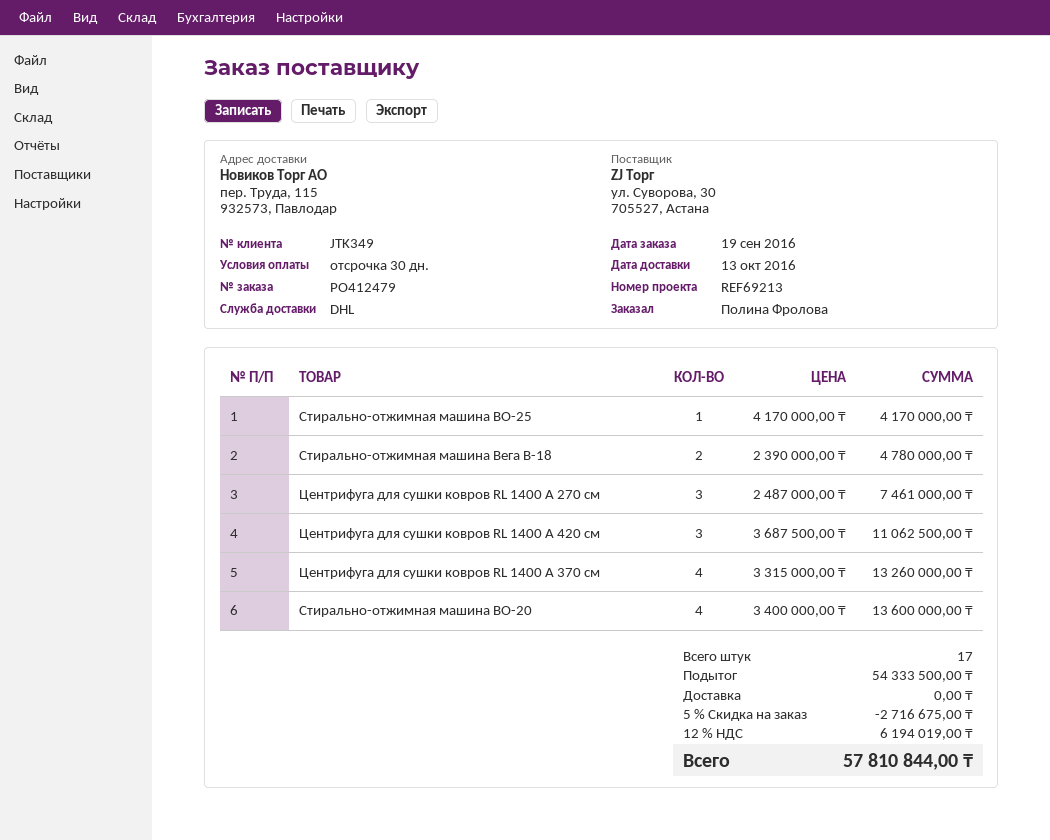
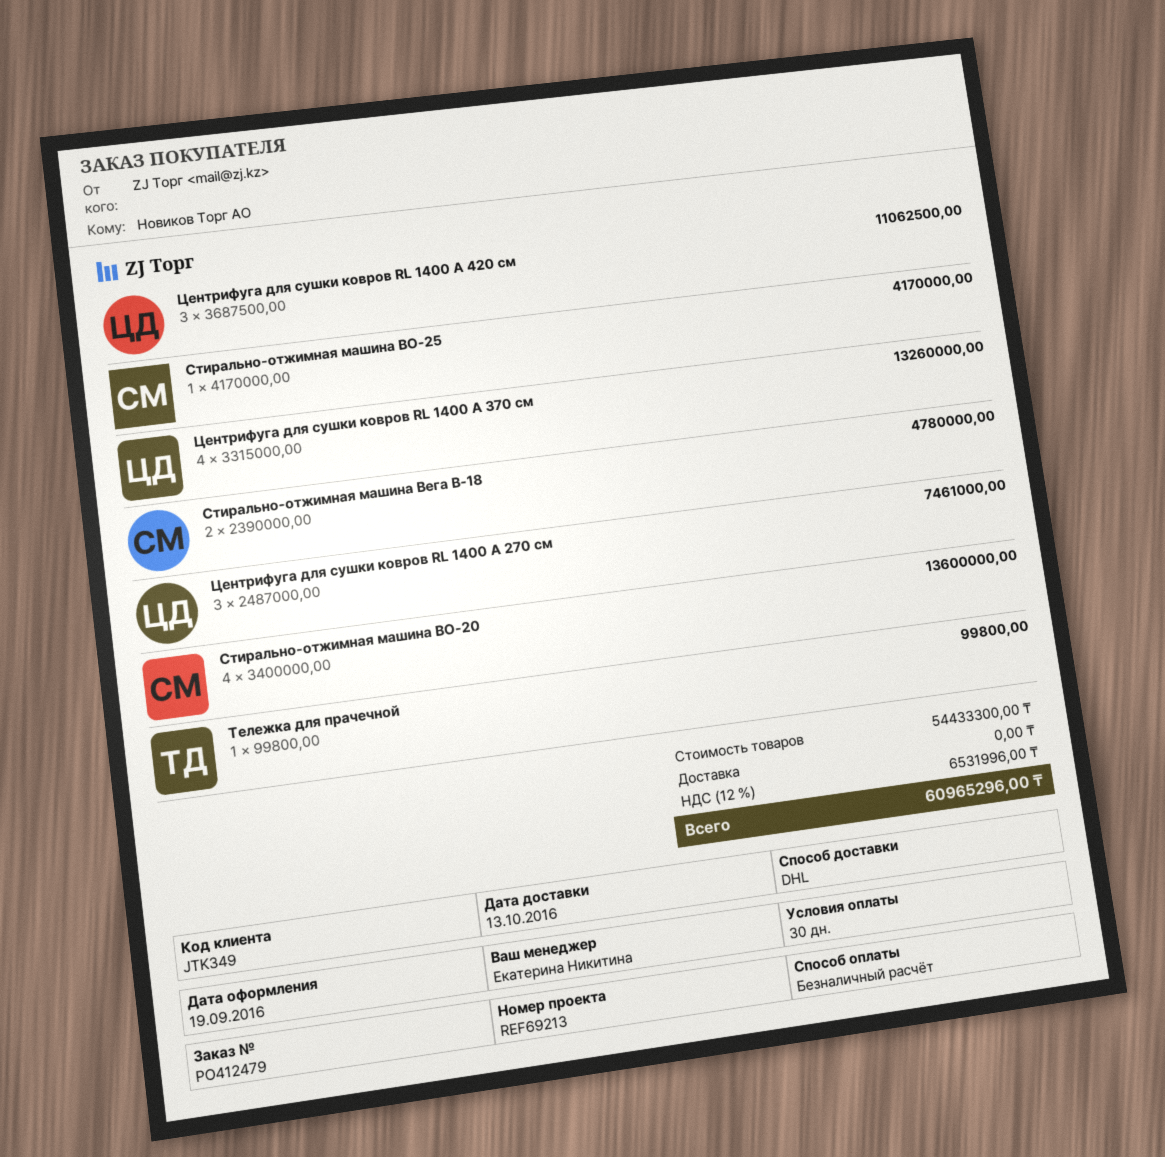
Тележка для прачечной: none -> 1 x 99800.00 = 99800.00
subtotal: 54333500.00 -> 54433300.00
discount: 5% = 2716675.00 -> none
tax: 12% = 6194019.00 -> 12% = 6531996.00
total: 57810844.00 -> 60965296.00

